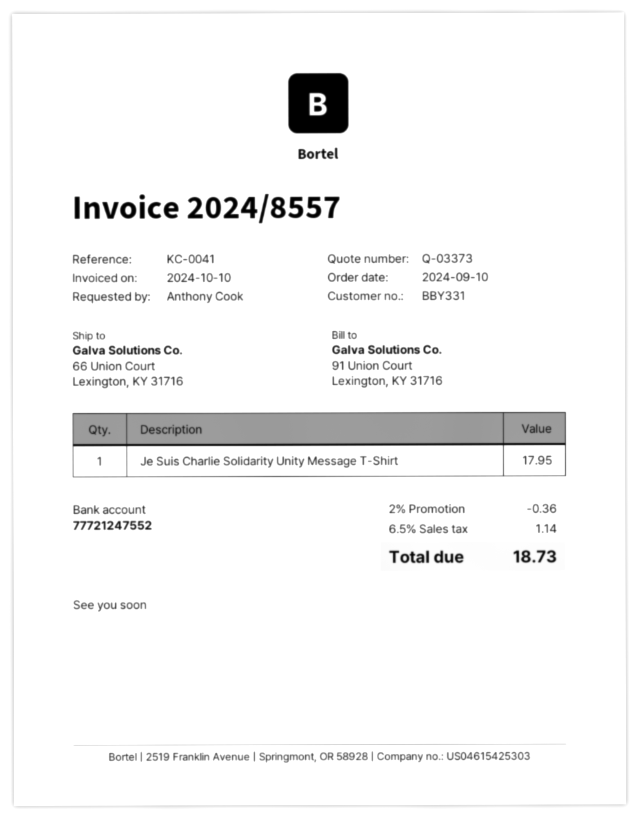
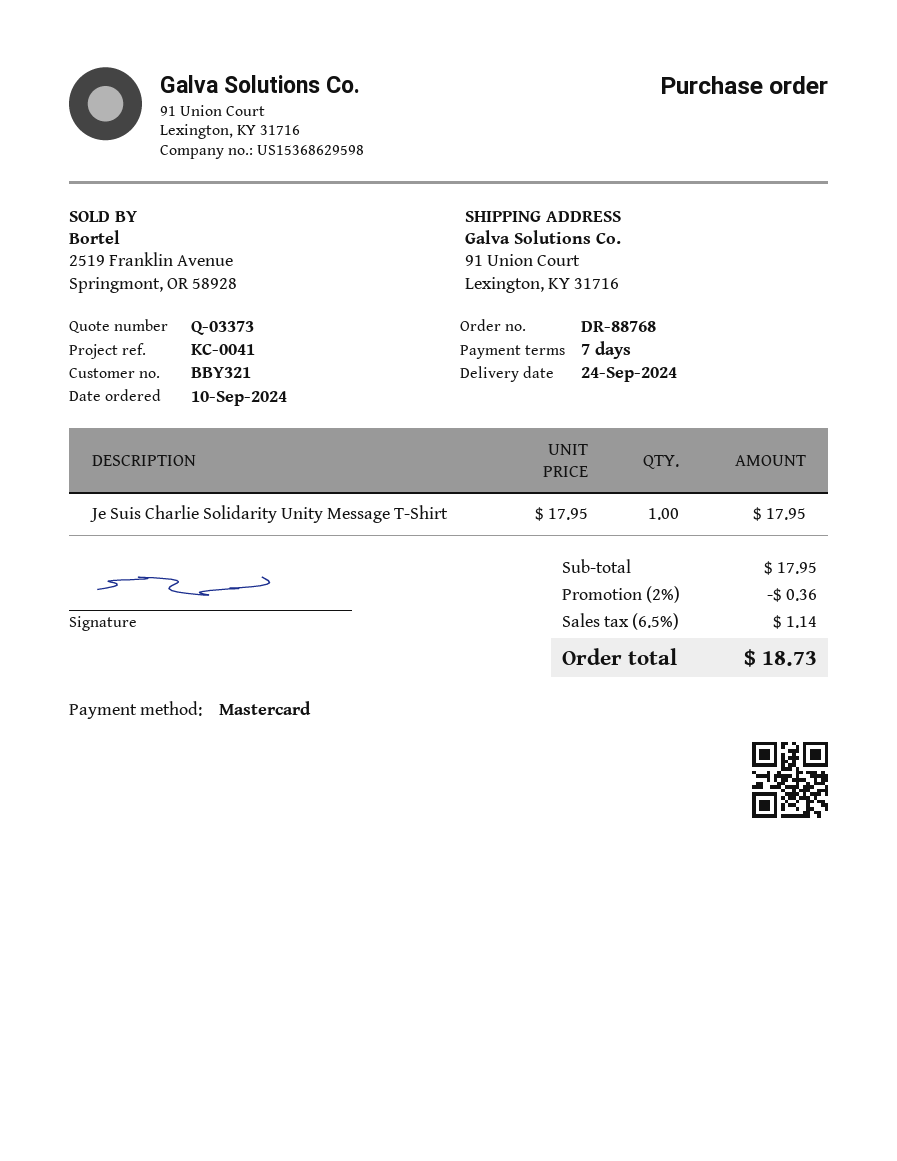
customer number: BBY331 -> BBY321
ship to: 66 Union Court, Lexington, KY 31716 -> 91 Union Court, Lexington, KY 31716

